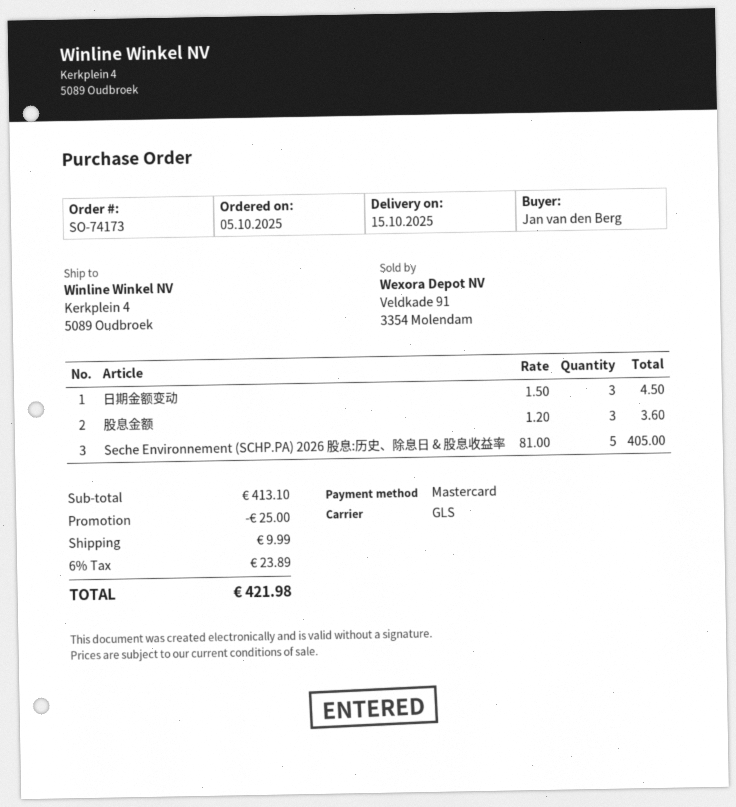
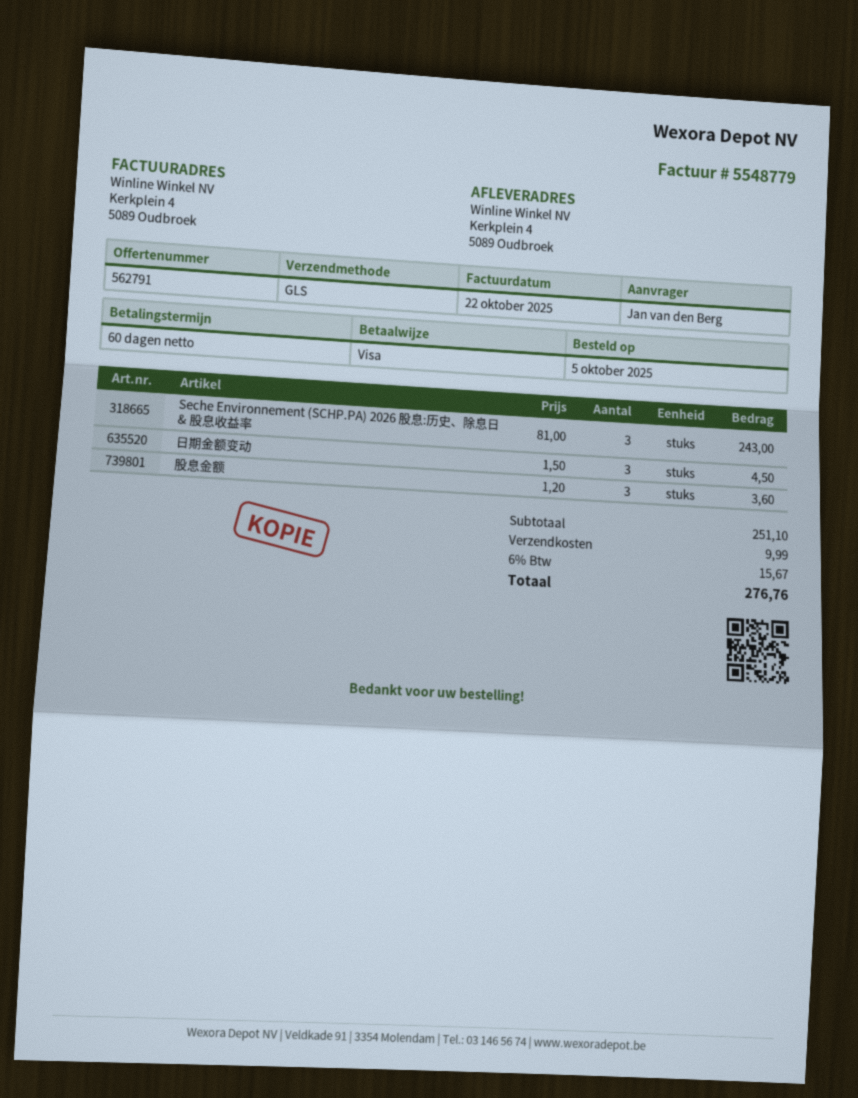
payment method: Mastercard -> Visa
Seche Environnement (SCHP.PA) 2026 股息:历史、除息日 & 股息收益率: 5 x 81.00 = 405.00 -> 3 x 81.00 = 243.00
subtotal: 413.10 -> 251.10
discount: 25.00 -> none
tax: 6% = 23.89 -> 6% = 15.67
total: 421.98 -> 276.76

